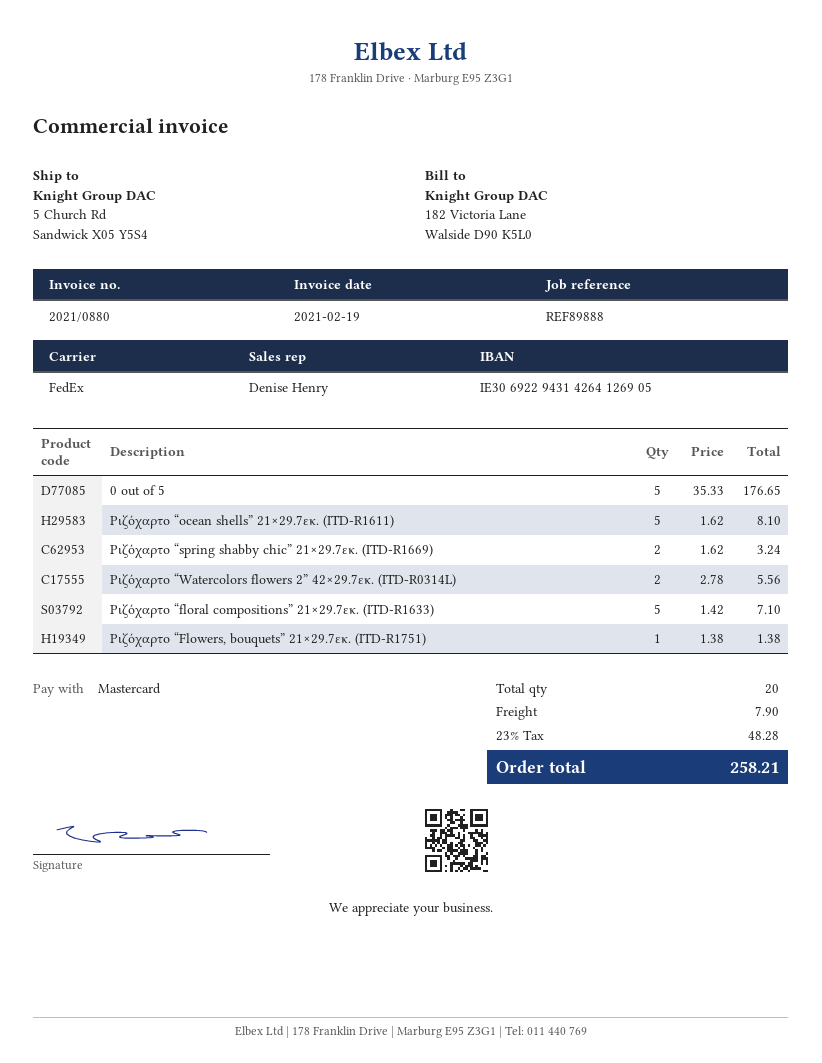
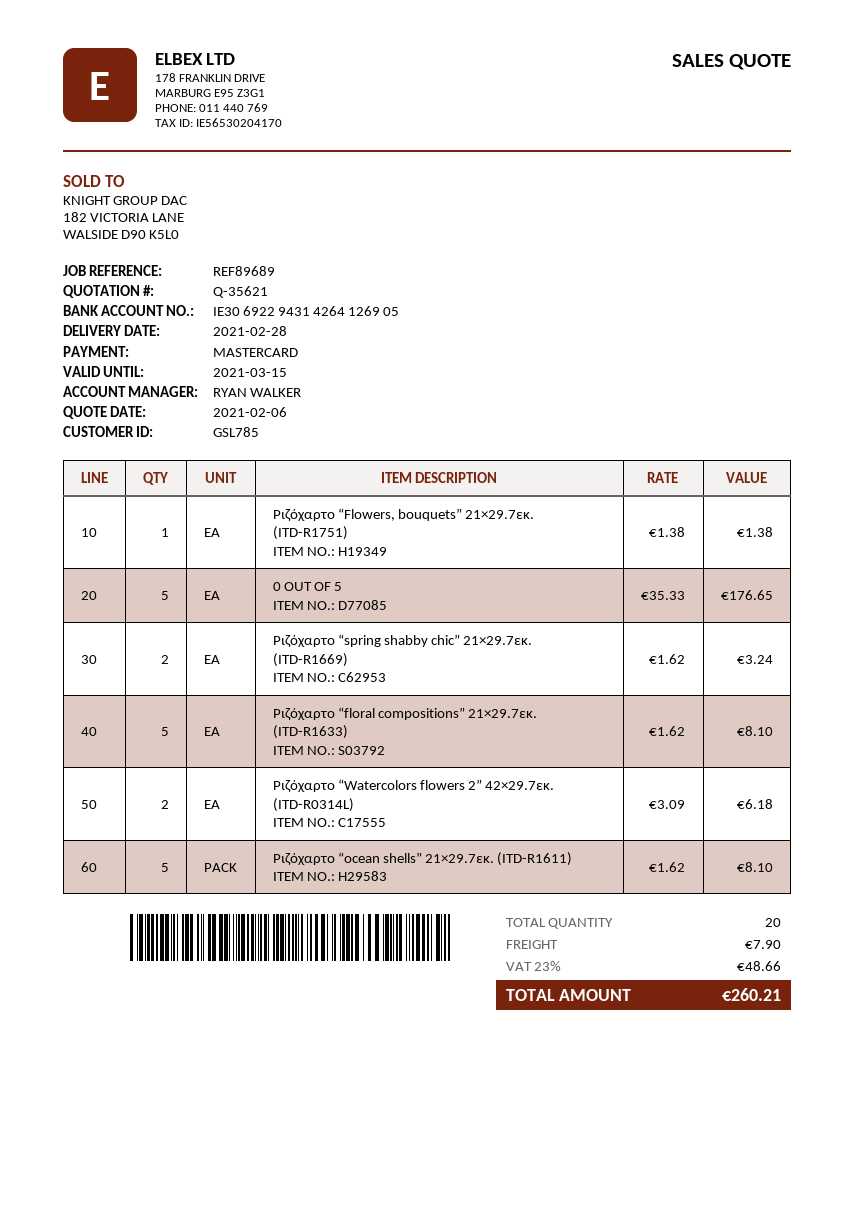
reference: REF89888 -> REF89689
sales rep: Denise Henry -> RYAN WALKER
Ριζόχαρτο “Watercolors flowers 2” 42×29.7εκ. (ITD-R0314L): 2 x 2.78 = 5.56 -> 2 x 3.09 = 6.18
Ριζόχαρτο “floral compositions” 21×29.7εκ. (ITD-R1633): 5 x 1.42 = 7.10 -> 5 x 1.62 = 8.10
tax: 23% = 48.28 -> 23% = 48.66
total: 258.21 -> 260.21

